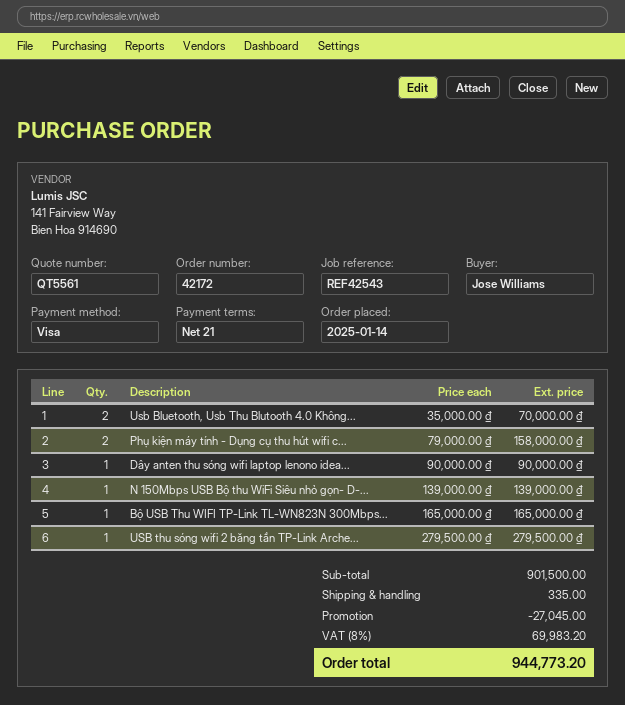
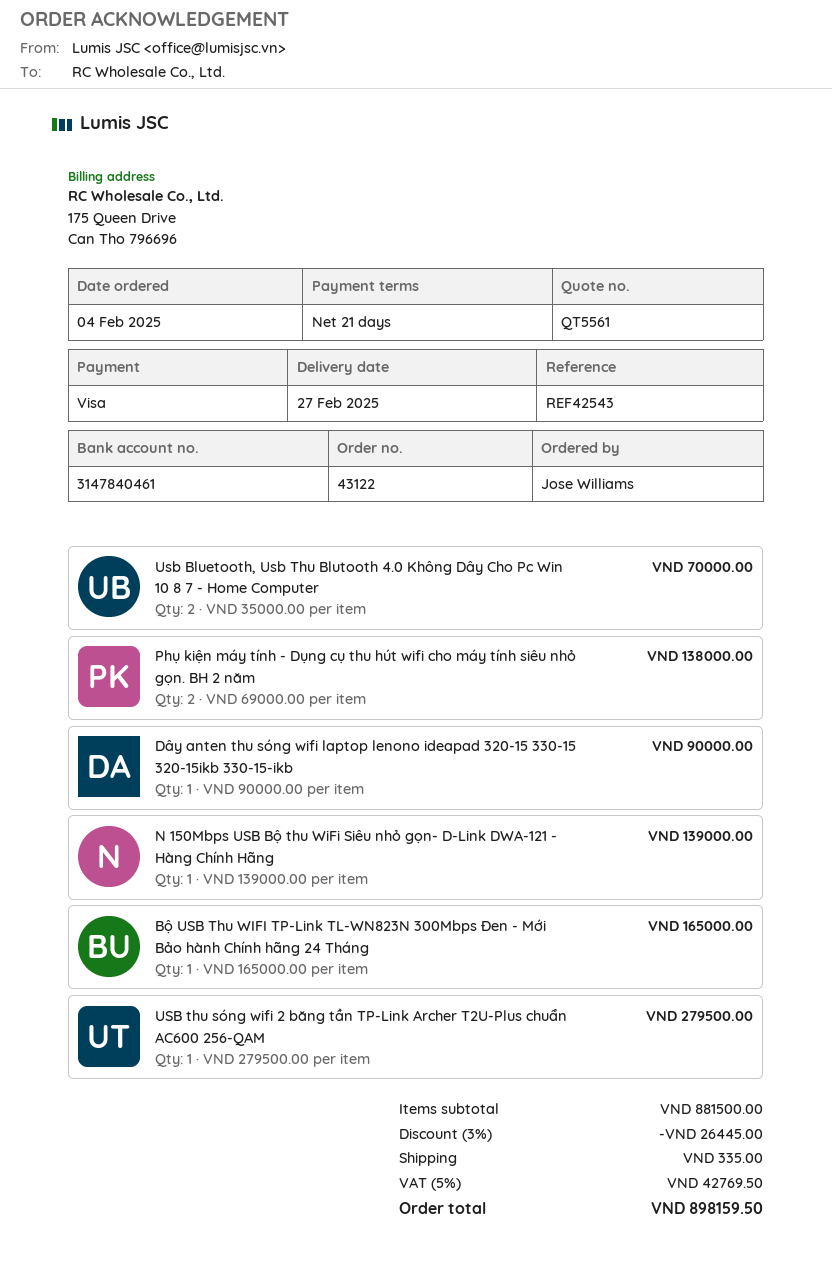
order number: 42172 -> 43122
order date: 2025-01-14 -> 2025-02-04
Phụ kiện máy tính - Dụng cụ thu hút wifi c...: 2 x 79000.00 = 158000.00 -> 2 x 69000.00 = 138000.00
subtotal: 901500.00 -> 881500.00
discount: 27045.00 -> 26445.00
tax: 8% = 69983.20 -> 5% = 42769.50
total: 944773.20 -> 898159.50

